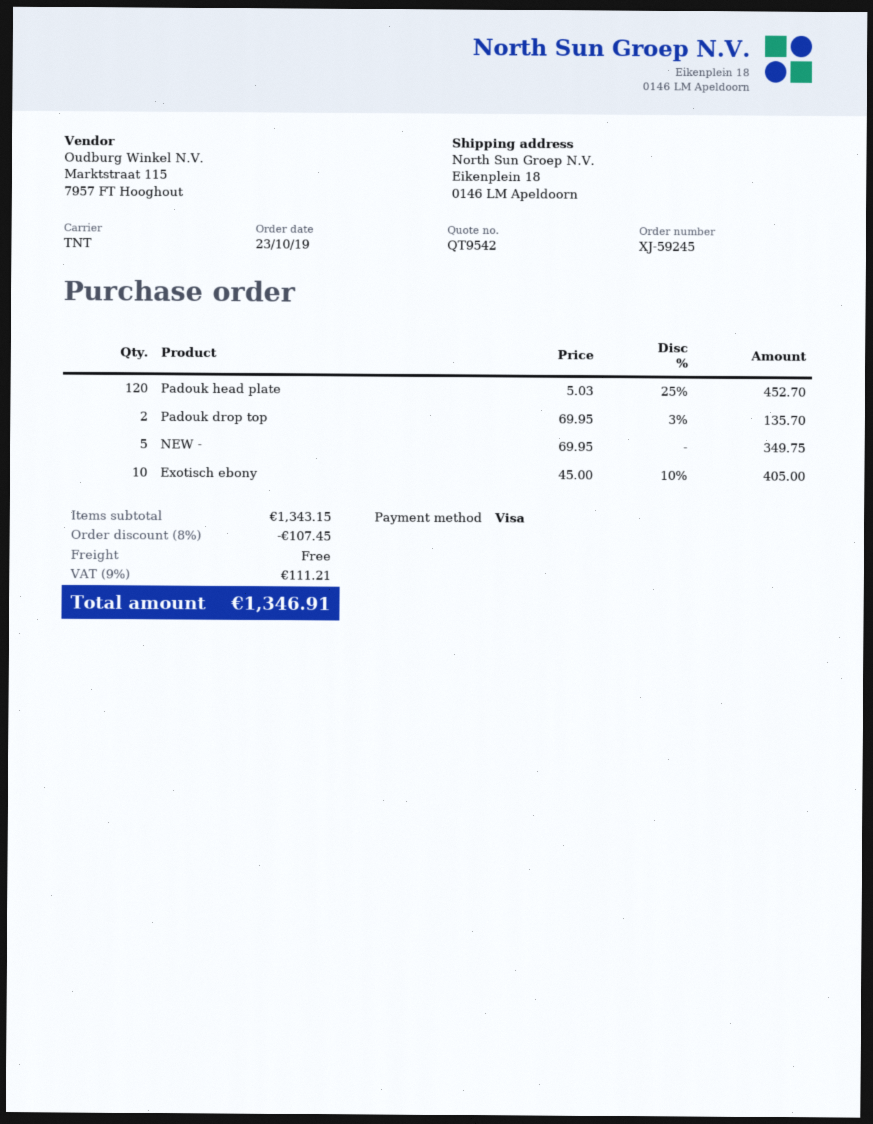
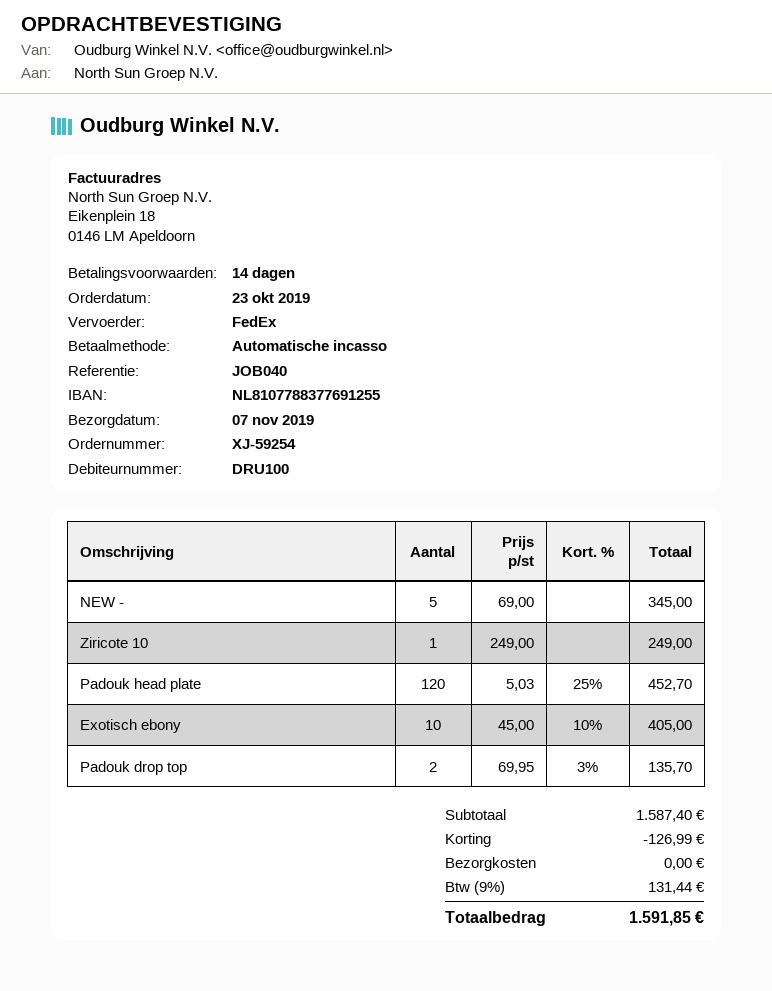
order number: XJ-59245 -> XJ-59254
payment method: Visa -> direct debit
shipping method: TNT -> FedEx
NEW -: 5 x 69.95 = 349.75 -> 5 x 69.00 = 345.00
Ziricote 10: none -> 1 x 249.00 = 249.00
subtotal: 1343.15 -> 1587.40
discount: 107.45 -> 126.99
tax: 9% = 111.21 -> 9% = 131.44
total: 1346.91 -> 1591.85

